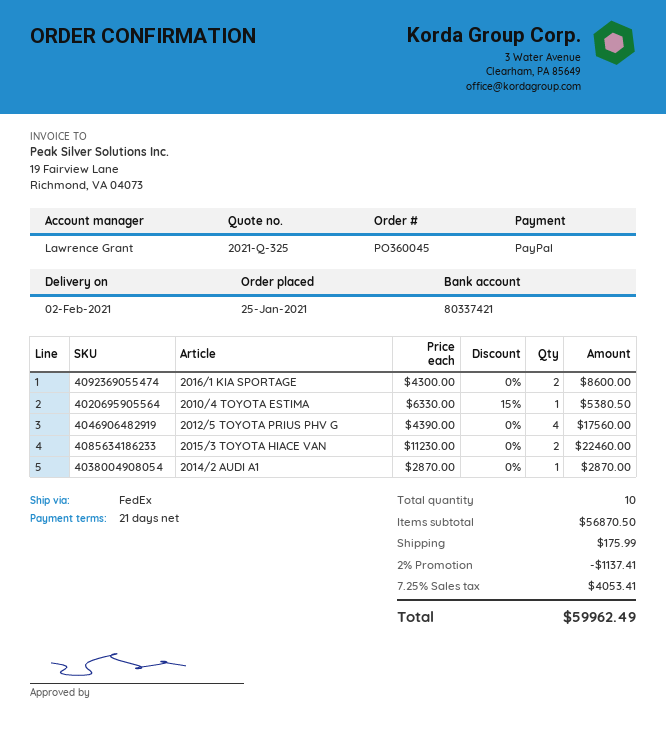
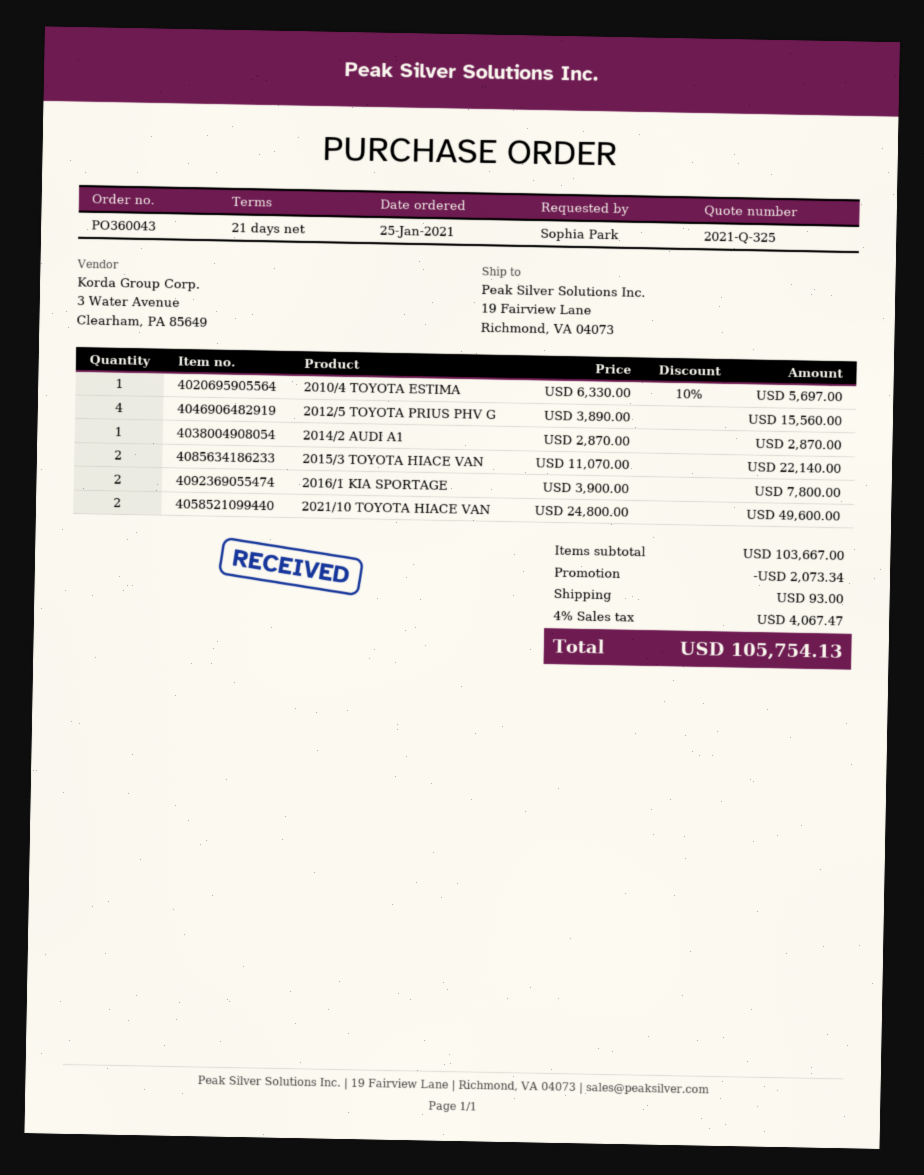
order number: PO360045 -> PO360043
2016/1 KIA SPORTAGE: 2 x 4300.00 = 8600.00 -> 2 x 3900.00 = 7800.00
2010/4 TOYOTA ESTIMA: 1 x 6330.00 - 15% = 5380.50 -> 1 x 6330.00 - 10% = 5697.00
2012/5 TOYOTA PRIUS PHV G: 4 x 4390.00 = 17560.00 -> 4 x 3890.00 = 15560.00
2015/3 TOYOTA HIACE VAN: 2 x 11230.00 = 22460.00 -> 2 x 11070.00 = 22140.00
2021/10 TOYOTA HIACE VAN: none -> 2 x 24800.00 = 49600.00
subtotal: 56870.50 -> 103667.00
discount: 1137.41 -> 2073.34
shipping: 175.99 -> 93.00
tax: 7.25% = 4053.41 -> 4% = 4067.47
total: 59962.49 -> 105754.13

